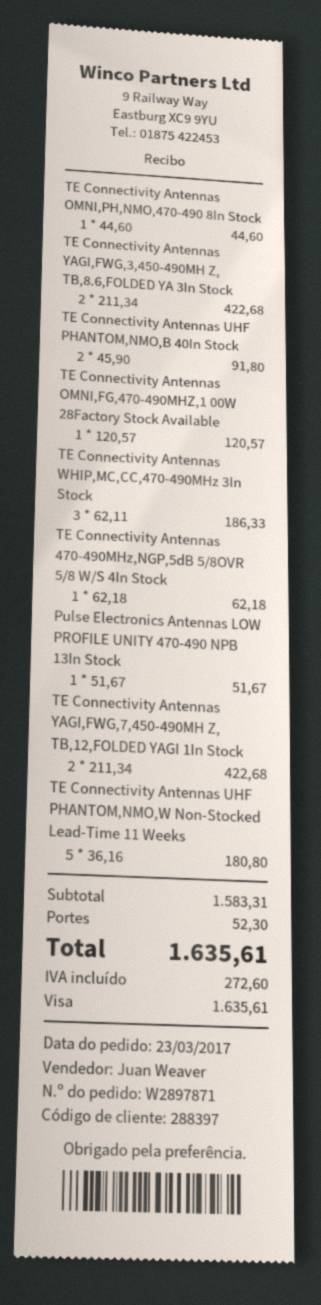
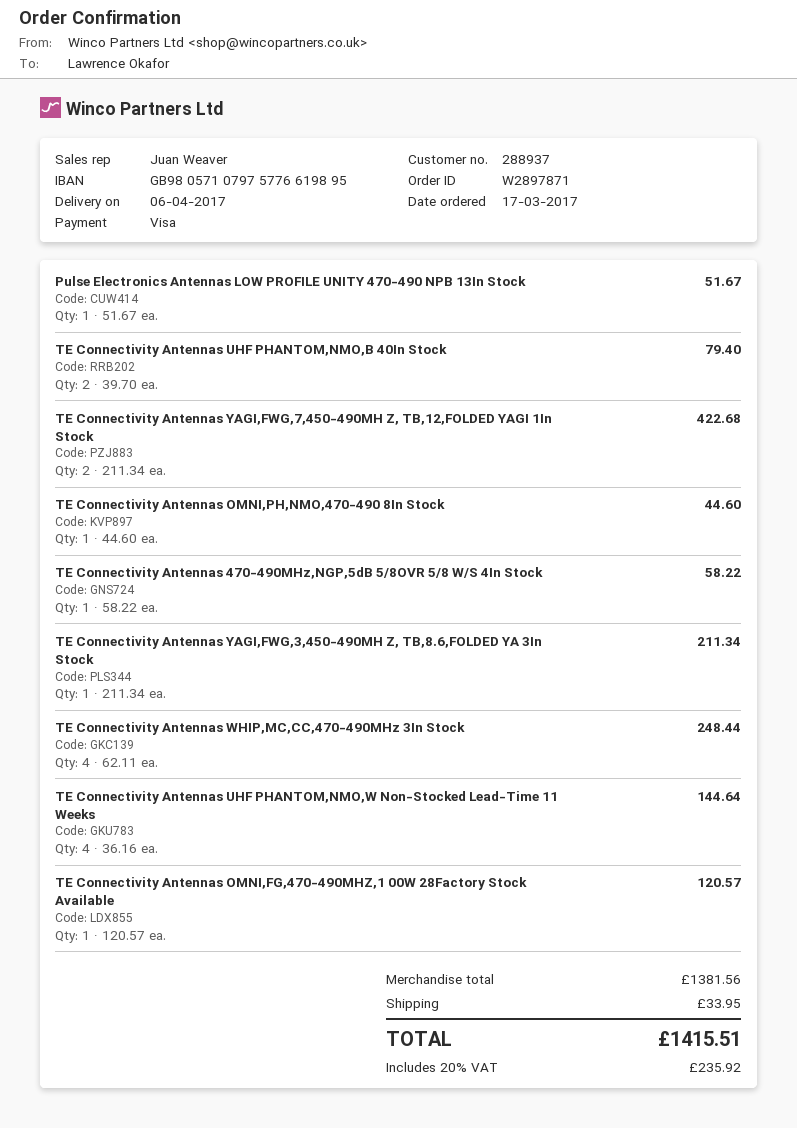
order date: 2017-03-23 -> 2017-03-17
customer number: 288397 -> 288937
TE Connectivity Antennas YAGI,FWG,3,450-490MH Z, TB,8.6,FOLDED YA 3In Stock: 2 x 211.34 = 422.68 -> 1 x 211.34 = 211.34
TE Connectivity Antennas UHF PHANTOM,NMO,B 40In Stock: 2 x 45.90 = 91.80 -> 2 x 39.70 = 79.40
TE Connectivity Antennas WHIP,MC,CC,470-490MHz 3In Stock: 3 x 62.11 = 186.33 -> 4 x 62.11 = 248.44
TE Connectivity Antennas 470-490MHz,NGP,5dB 5/8OVR 5/8 W/S 4In Stock: 1 x 62.18 = 62.18 -> 1 x 58.22 = 58.22
TE Connectivity Antennas UHF PHANTOM,NMO,W Non-Stocked Lead-Time 11 Weeks: 5 x 36.16 = 180.80 -> 4 x 36.16 = 144.64
subtotal: 1583.31 -> 1381.56
shipping: 52.30 -> 33.95
tax: 272.60 -> 235.92
total: 1635.61 -> 1415.51

